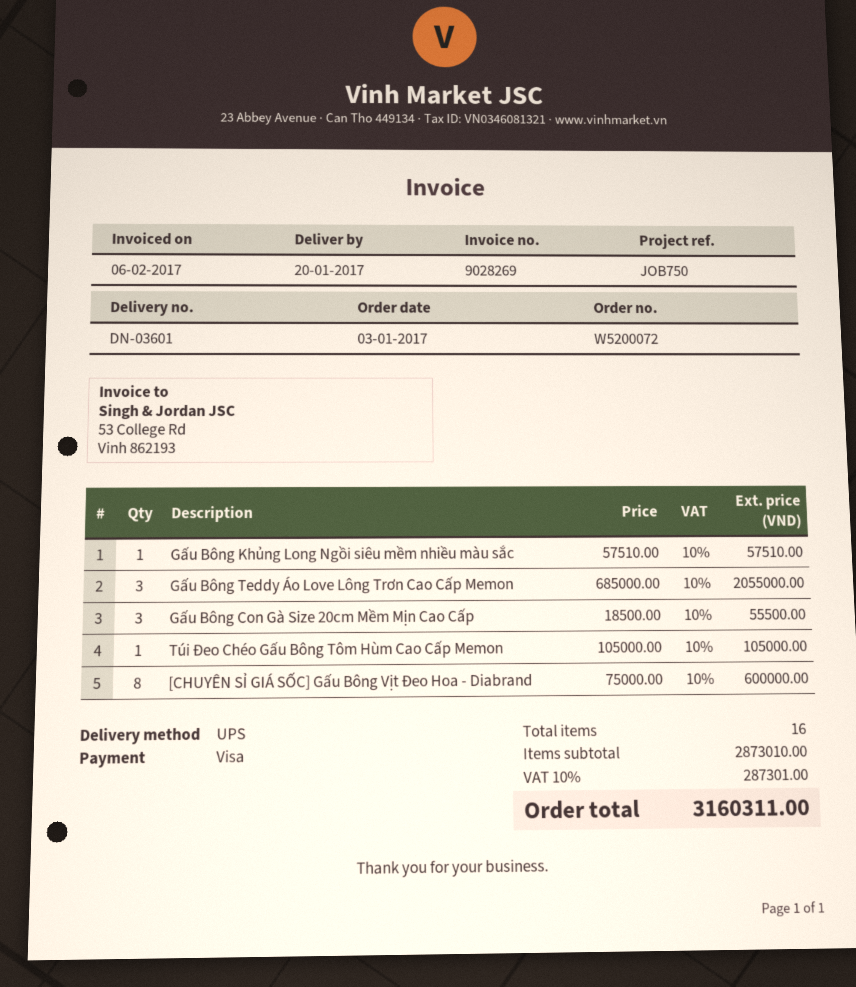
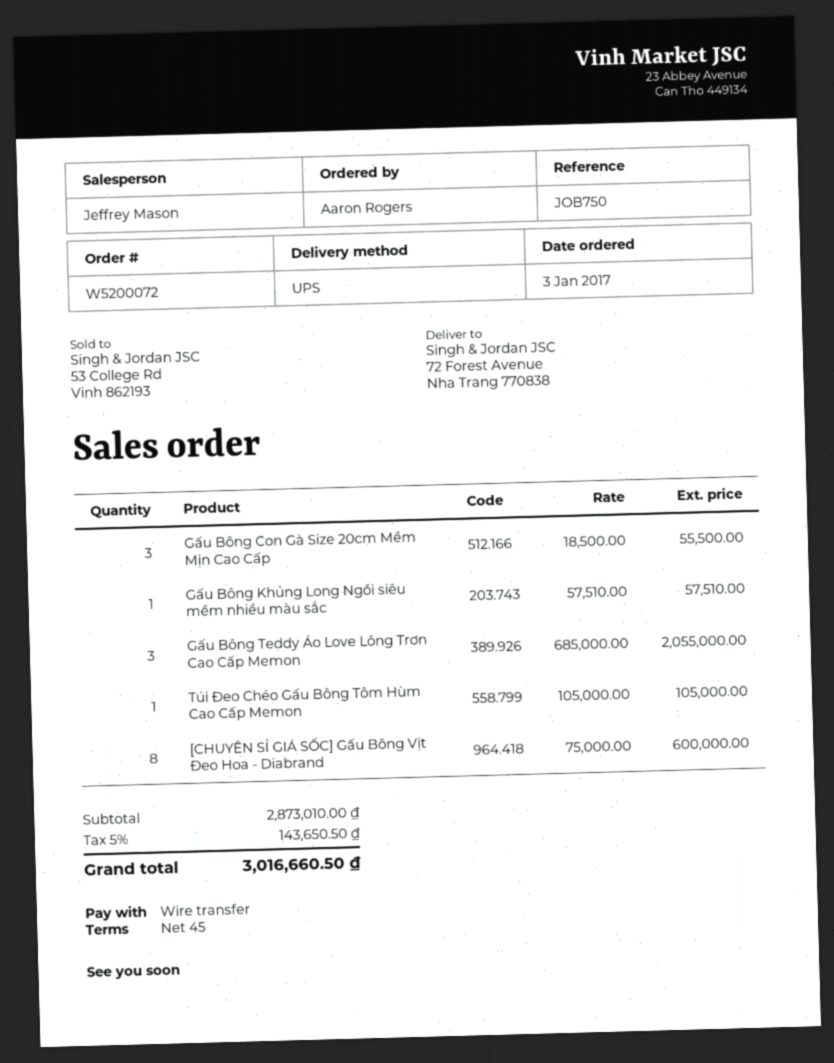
payment method: Visa -> bank transfer
tax: 10% = 287301.00 -> 5% = 143650.50
total: 3160311.00 -> 3016660.50

